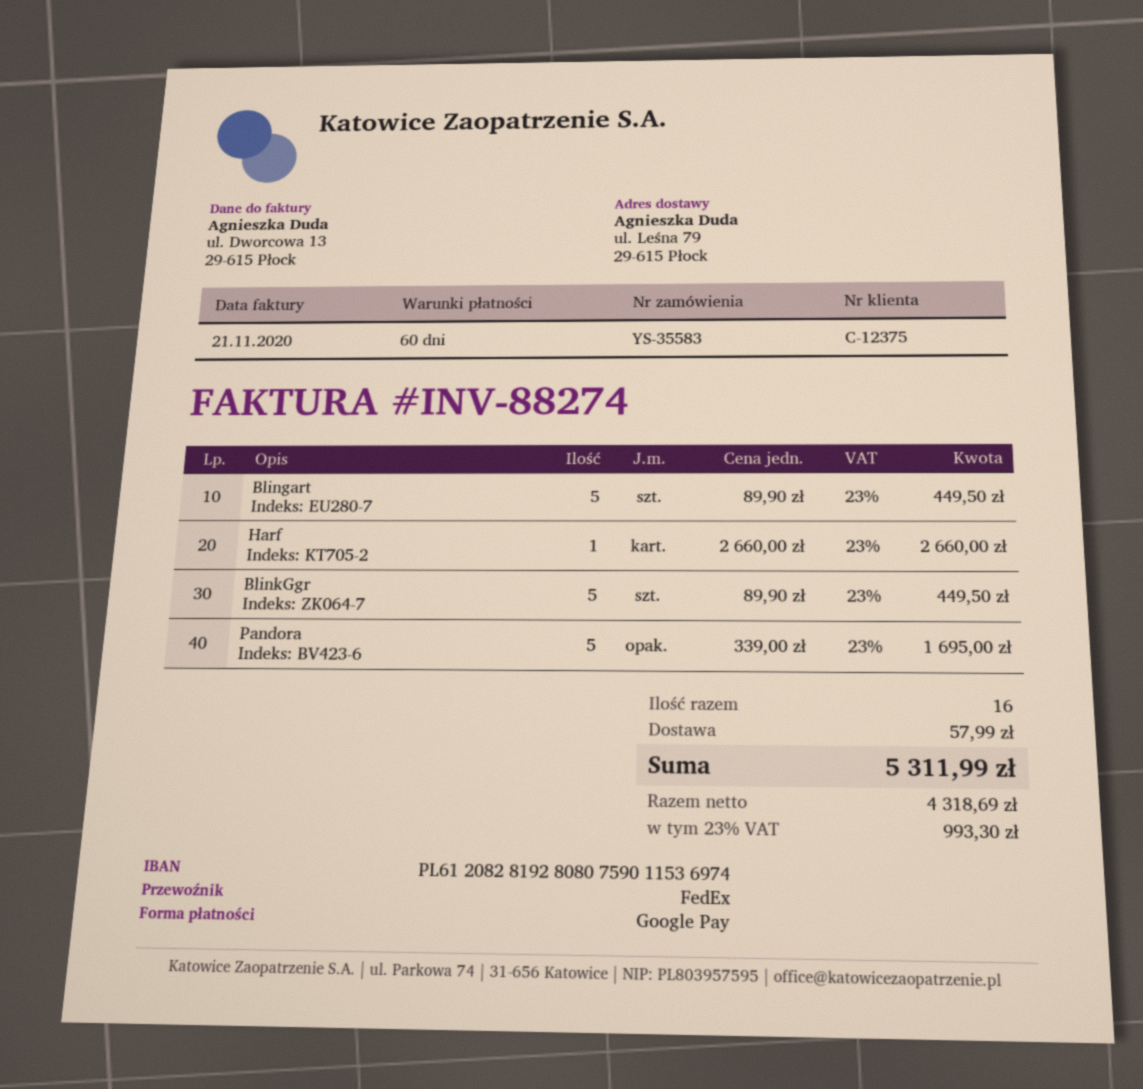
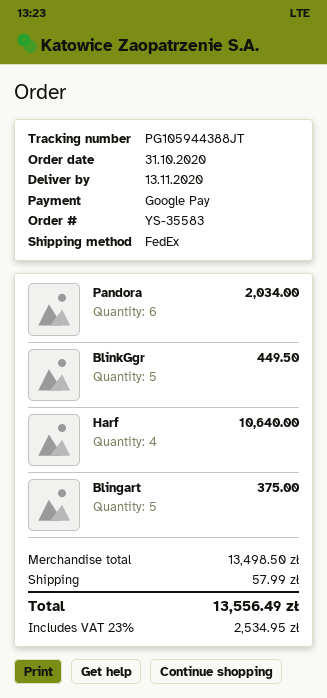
Blingart: 5 for 449.50 -> 5 for 375.00
Harf: 1 for 2660.00 -> 4 for 10640.00
Pandora: 5 for 1695.00 -> 6 for 2034.00
tax: 23% = 993.30 -> 23% = 2534.95
total: 5311.99 -> 13556.49

